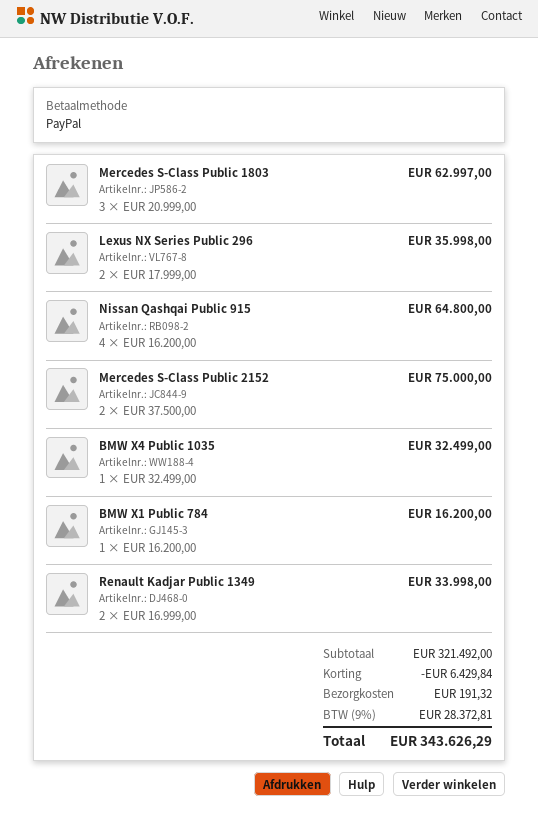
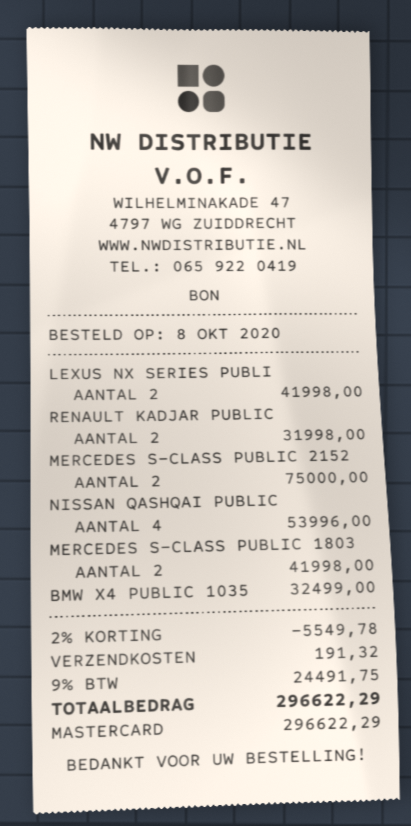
payment method: PayPal -> Mastercard
Mercedes S-Class Public 1803: 3 for 62997.00 -> 2 for 41998.00
Lexus NX Series Public 296: 2 for 35998.00 -> 2 for 41998.00
Nissan Qashqai Public 915: 4 for 64800.00 -> 4 for 53996.00
BMW X1 Public 784: 1 for 16200.00 -> none
Renault Kadjar Public 1349: 2 for 33998.00 -> 2 for 31998.00
discount: 6429.84 -> 5549.78
tax: 9% = 28372.81 -> 9% = 24491.75
total: 343626.29 -> 296622.29

